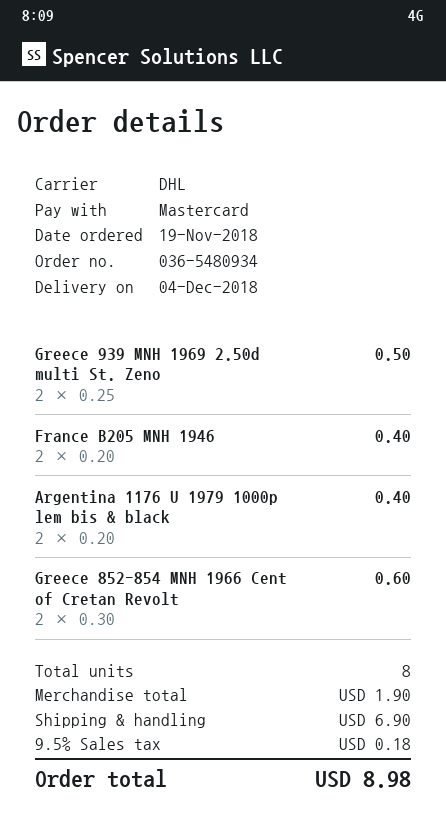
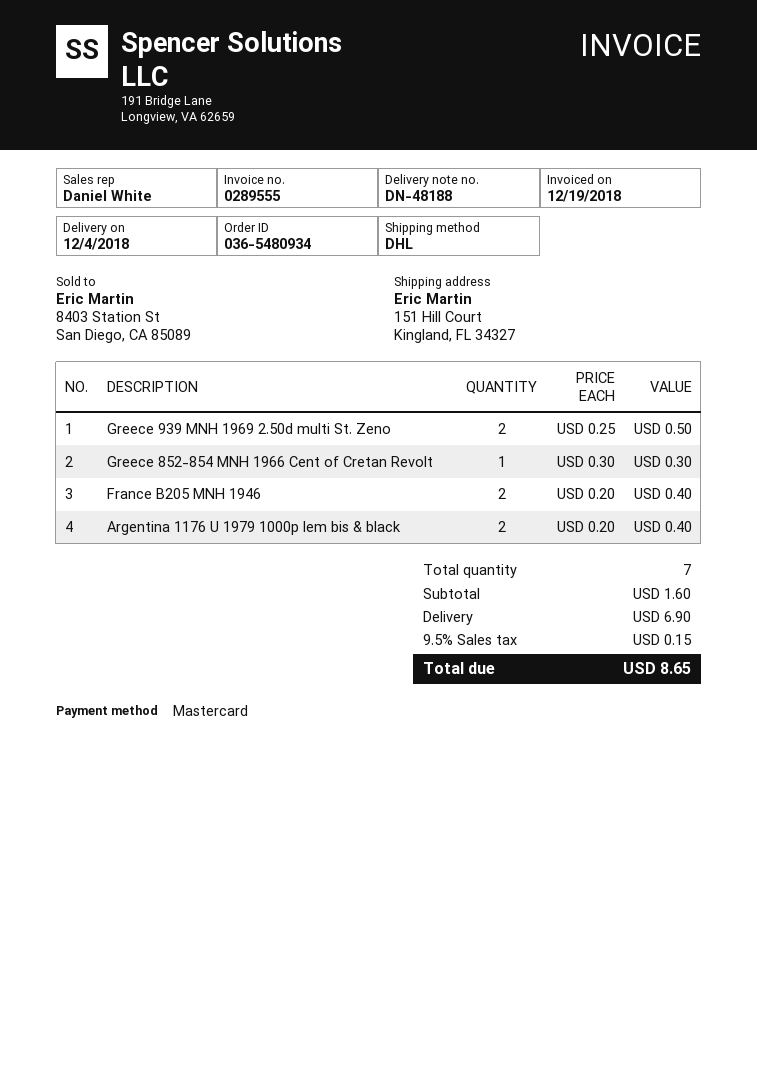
Greece 852-854 MNH 1966 Cent of Cretan Revolt: 2 x 0.30 = 0.60 -> 1 x 0.30 = 0.30
total quantity: 8 -> 7
subtotal: 1.90 -> 1.60
tax: 9.5% = 0.18 -> 9.5% = 0.15
total: 8.98 -> 8.65

